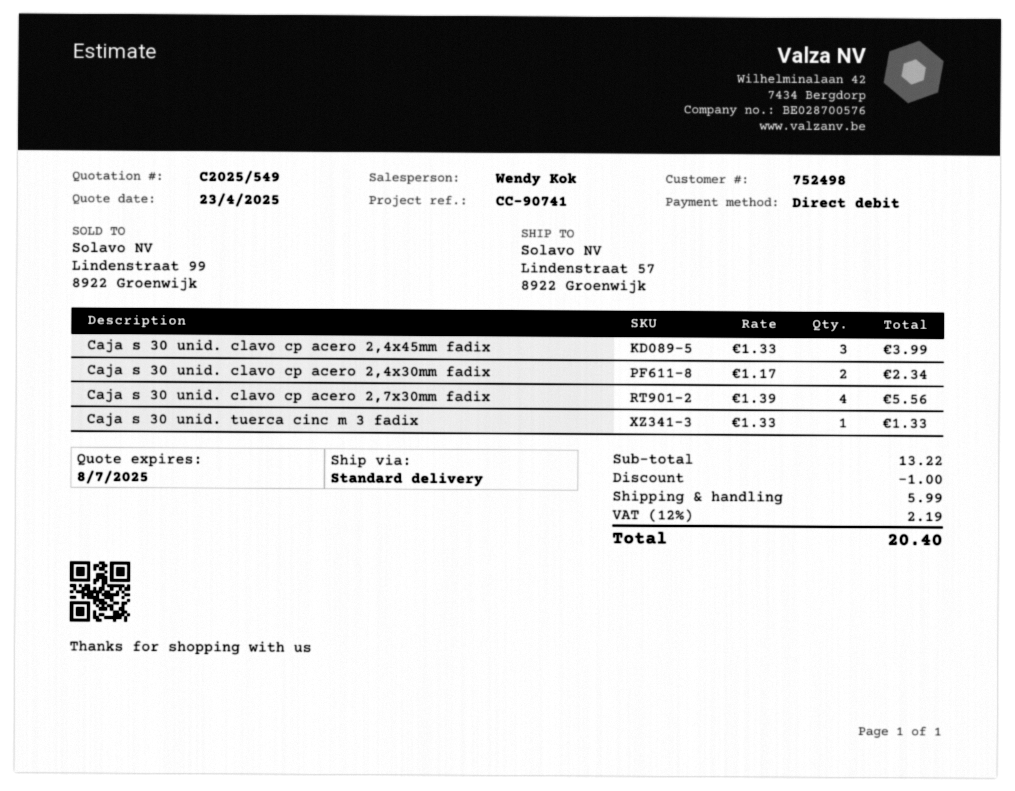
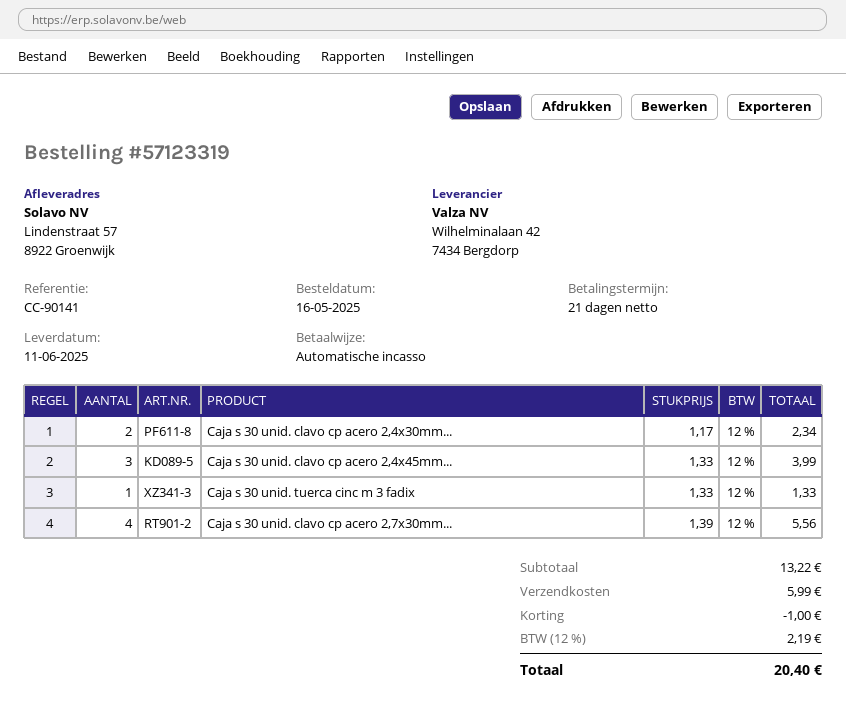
reference: CC-90741 -> CC-90141

